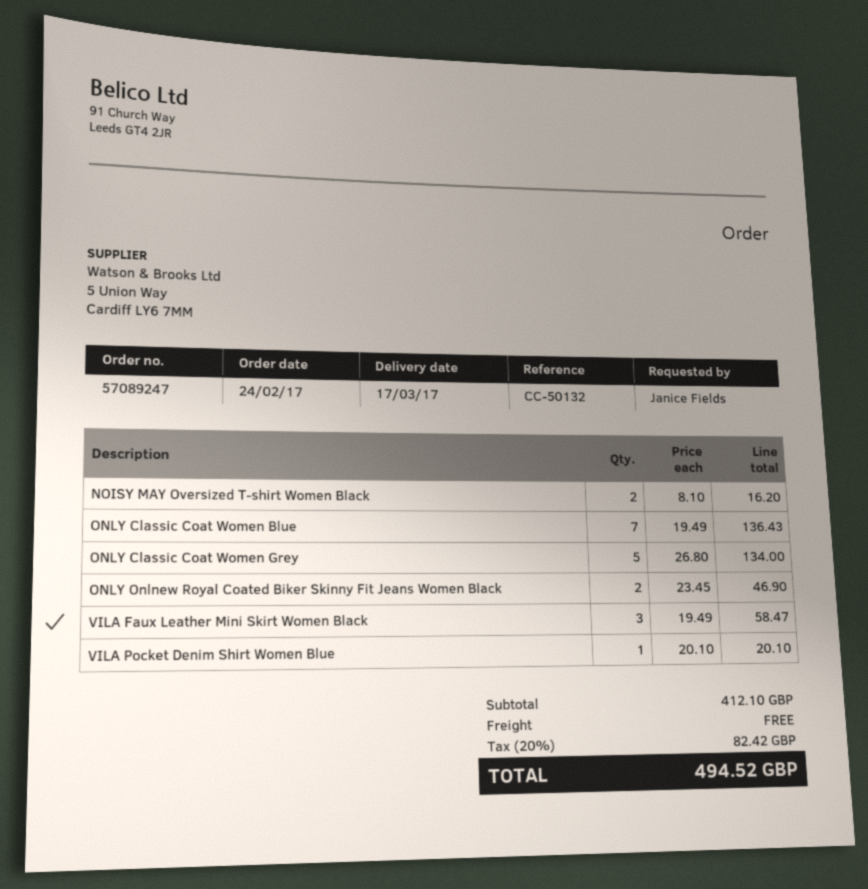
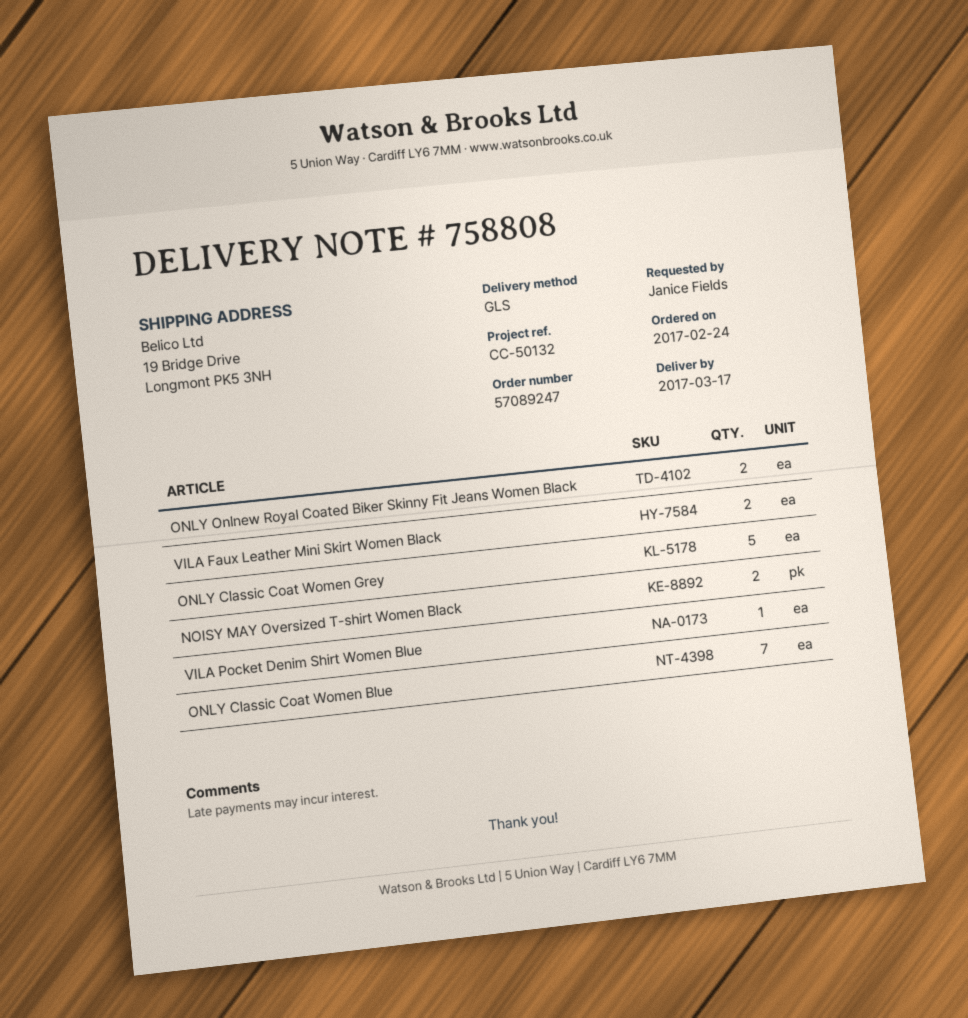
VILA Faux Leather Mini Skirt Women Black: 3 -> 2

